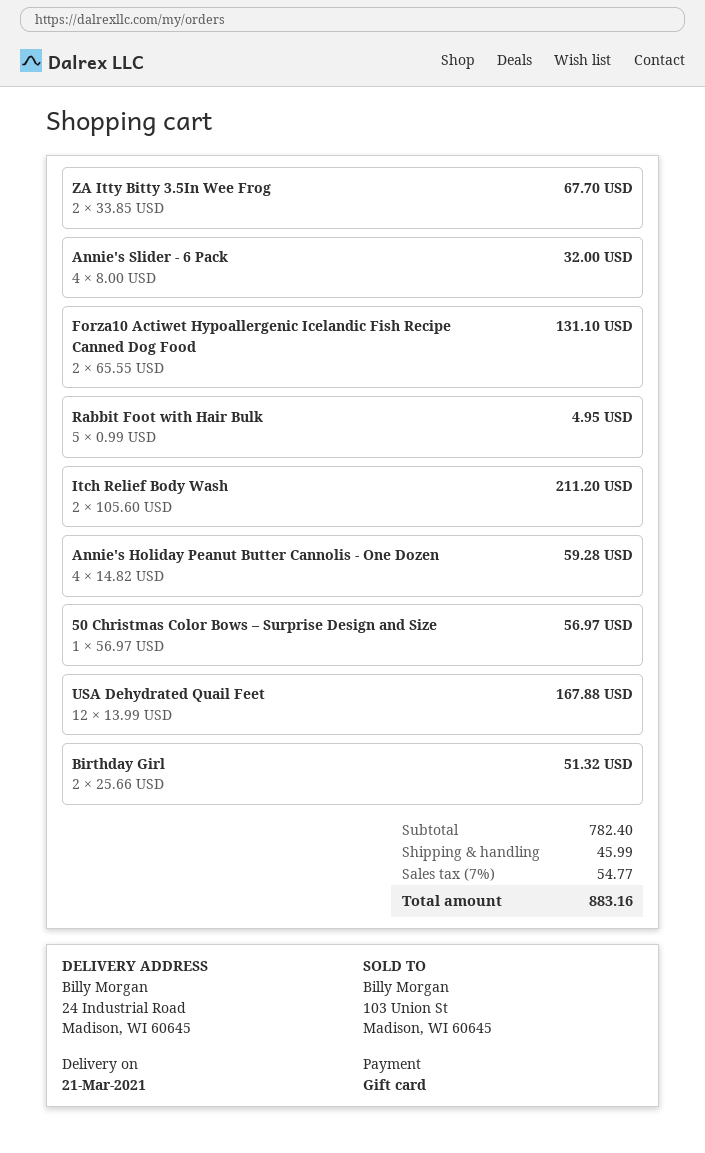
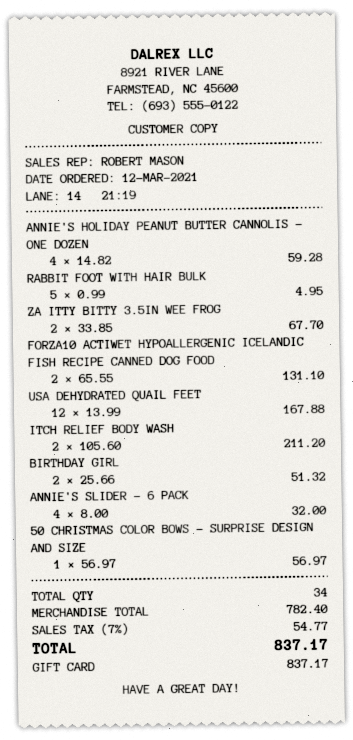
shipping: 45.99 -> none
total: 883.16 -> 837.17

